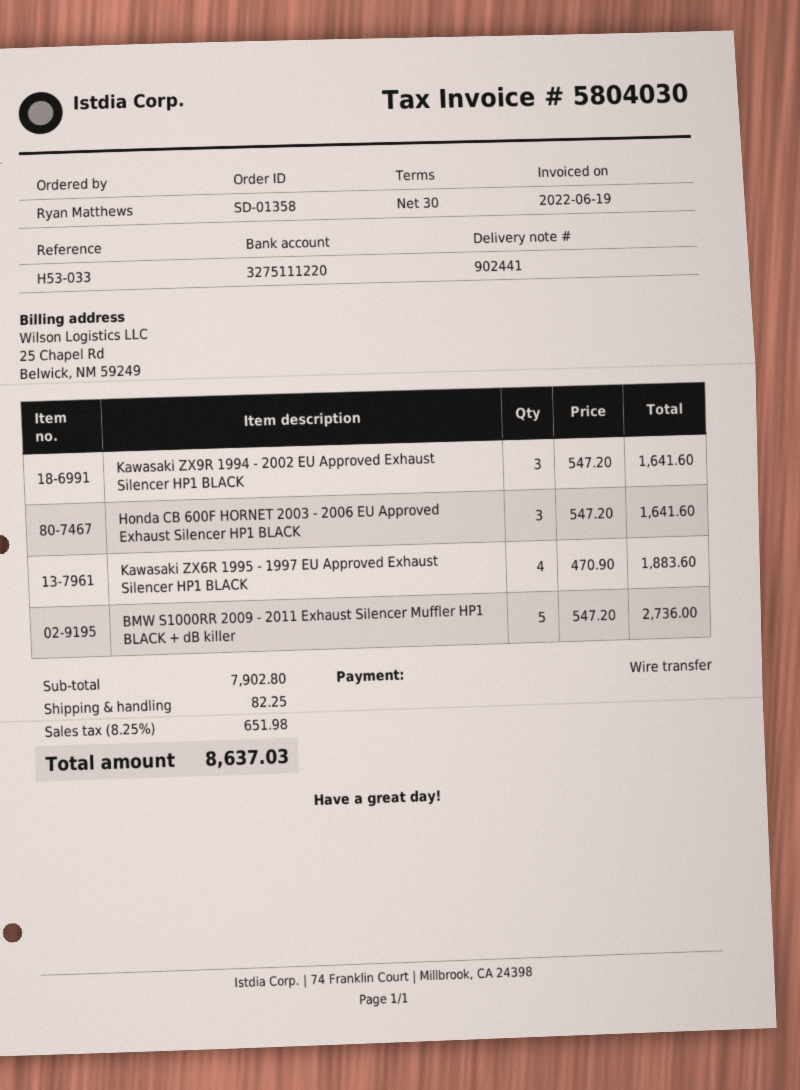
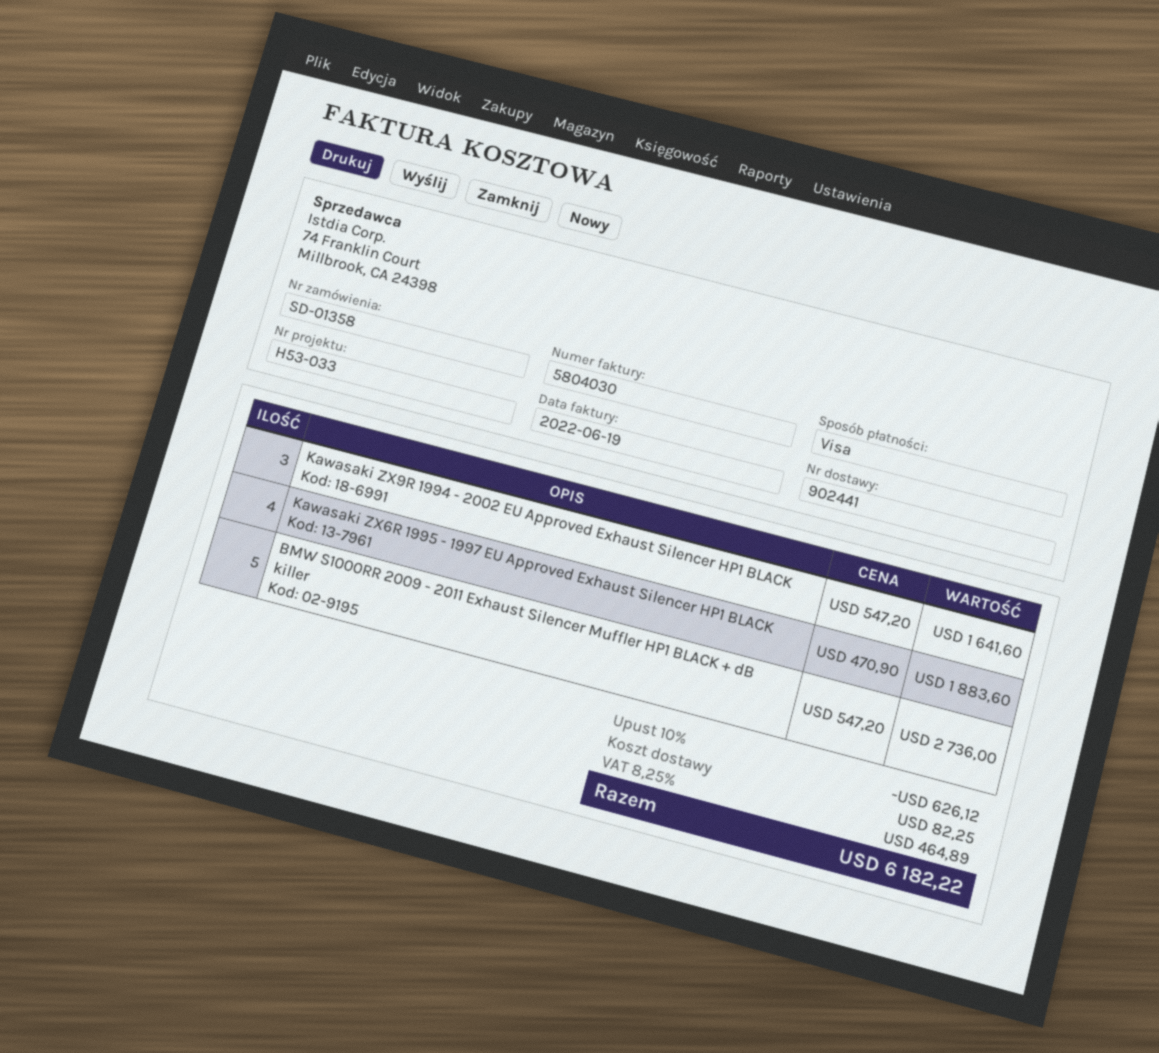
payment method: bank transfer -> Visa
Honda CB 600F HORNET 2003 - 2006 EU Approved Exhaust Silencer HP1 BLACK: 3 x 547.20 = 1641.60 -> none
discount: none -> 10% = 626.12
tax: 8.25% = 651.98 -> 8.25% = 464.89
total: 8637.03 -> 6182.22

